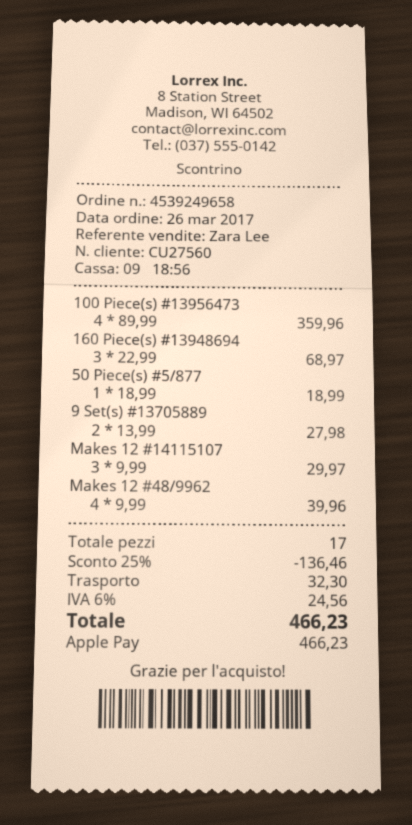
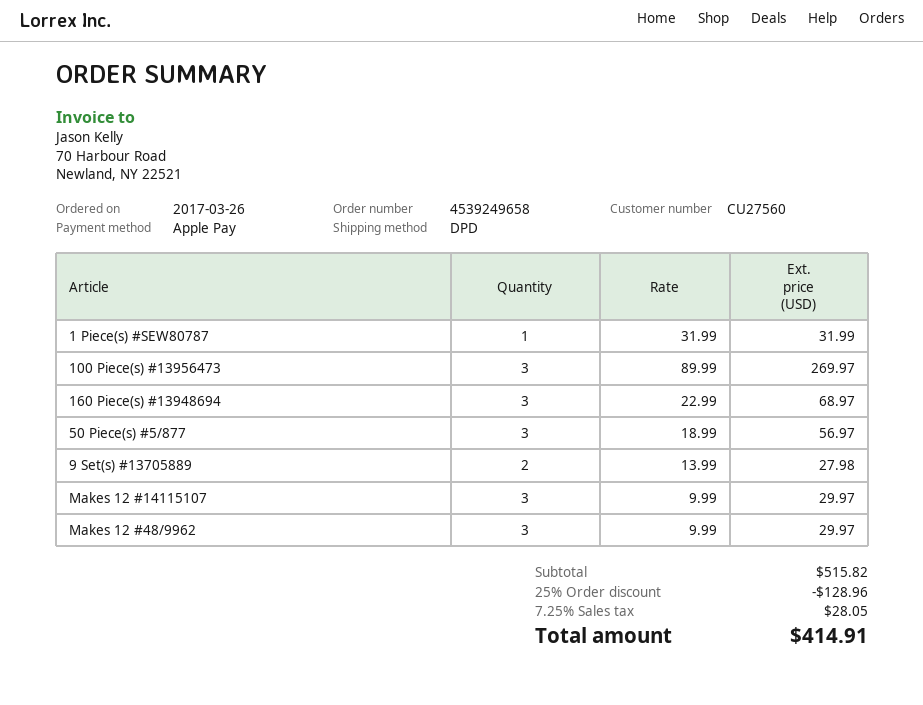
100 Piece(s) #13956473: 4 x 89.99 = 359.96 -> 3 x 89.99 = 269.97
50 Piece(s) #5/877: 1 x 18.99 = 18.99 -> 3 x 18.99 = 56.97
Makes 12 #48/9962: 4 x 9.99 = 39.96 -> 3 x 9.99 = 29.97
1 Piece(s) #SEW80787: none -> 1 x 31.99 = 31.99
discount: 25% = 136.46 -> 25% = 128.96
shipping: 32.30 -> none
tax: 6% = 24.56 -> 7.25% = 28.05
total: 466.23 -> 414.91

